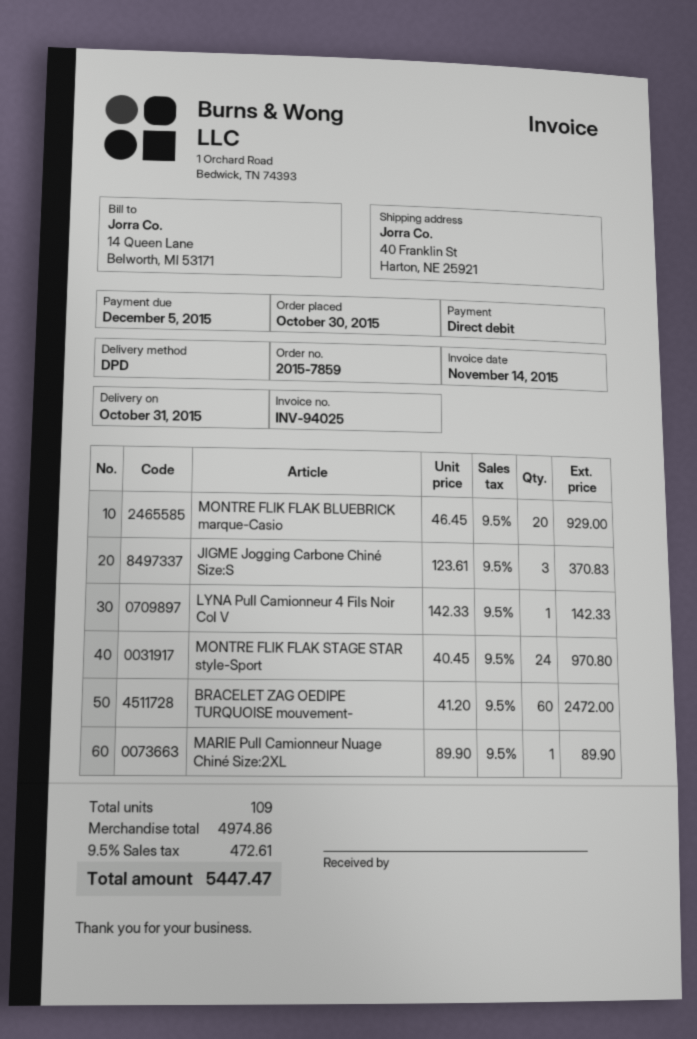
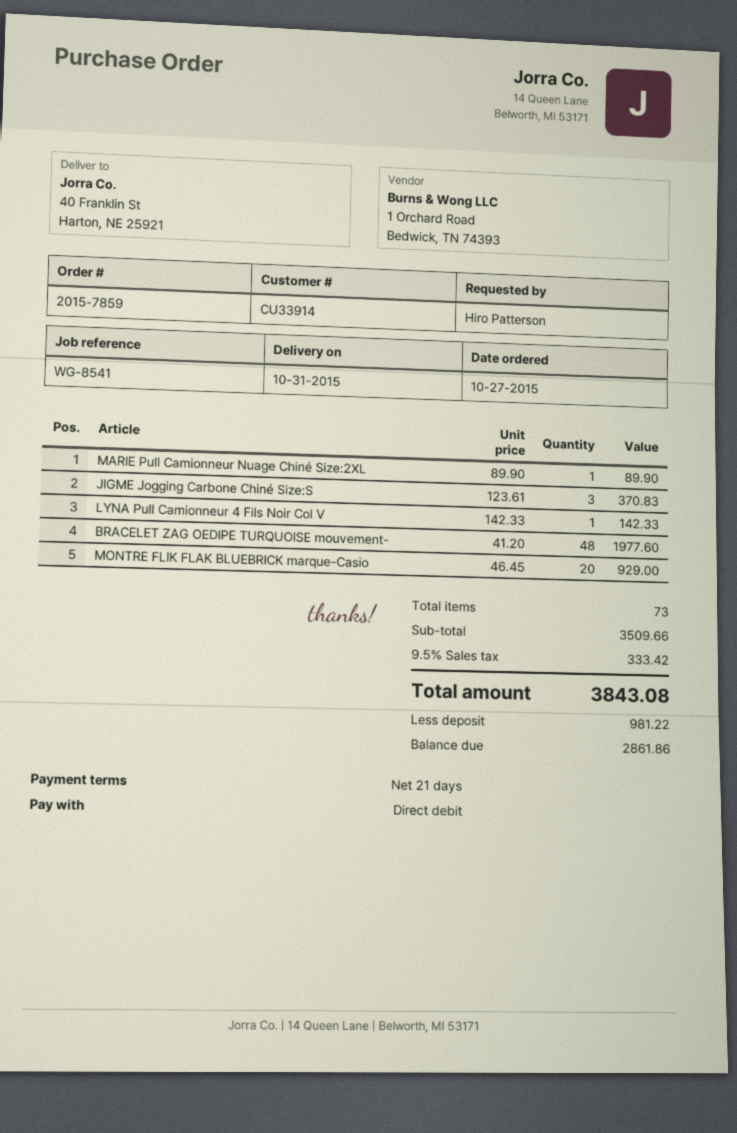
order date: 2015-10-30 -> 2015-10-27
MONTRE FLIK FLAK STAGE STAR style-Sport: 24 x 40.45 = 970.80 -> none
BRACELET ZAG OEDIPE TURQUOISE mouvement-: 60 x 41.20 = 2472.00 -> 48 x 41.20 = 1977.60
total quantity: 109 -> 73
subtotal: 4974.86 -> 3509.66
tax: 9.5% = 472.61 -> 9.5% = 333.42
total: 5447.47 -> 3843.08

